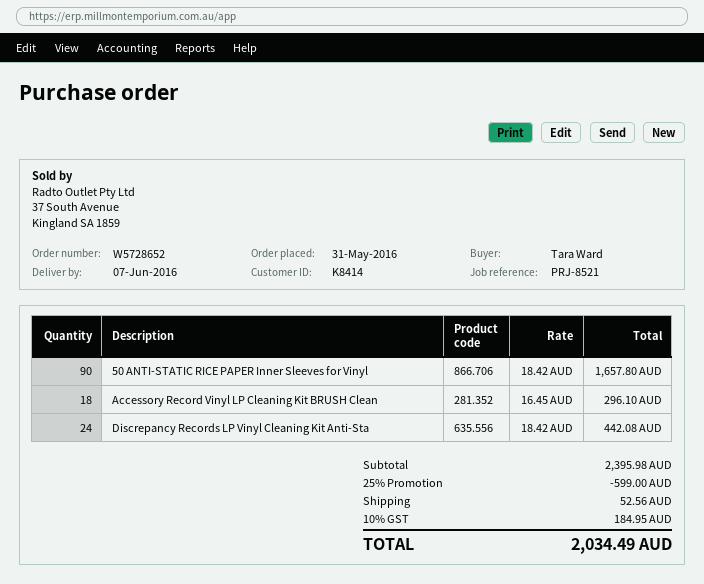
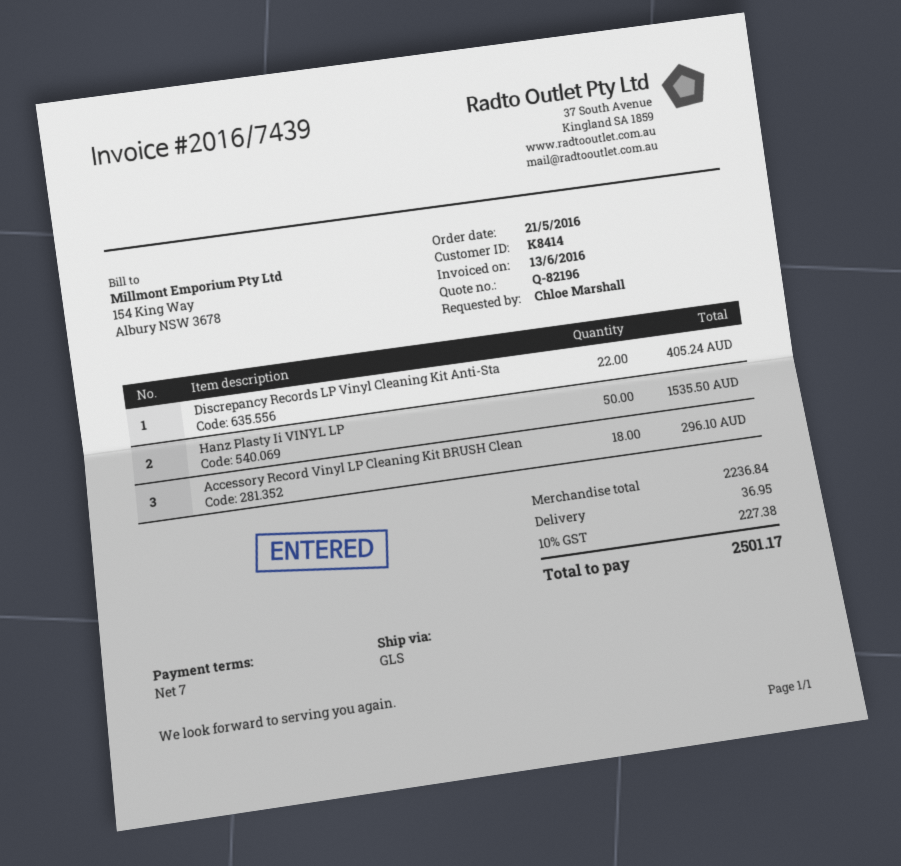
order date: 2016-05-31 -> 2016-05-21
ordered by: Tara Ward -> Chloe Marshall
50 ANTI-STATIC RICE PAPER Inner Sleeves for Vinyl: 90 for 1657.80 -> none
Discrepancy Records LP Vinyl Cleaning Kit Anti-Sta: 24 for 442.08 -> 22 for 405.24
Hanz Plasty Ii VINYL LP: none -> 50 for 1535.50
subtotal: 2395.98 -> 2236.84
discount: 25% = 599.00 -> none
shipping: 52.56 -> 36.95
tax: 10% = 184.95 -> 10% = 227.38
total: 2034.49 -> 2501.17

